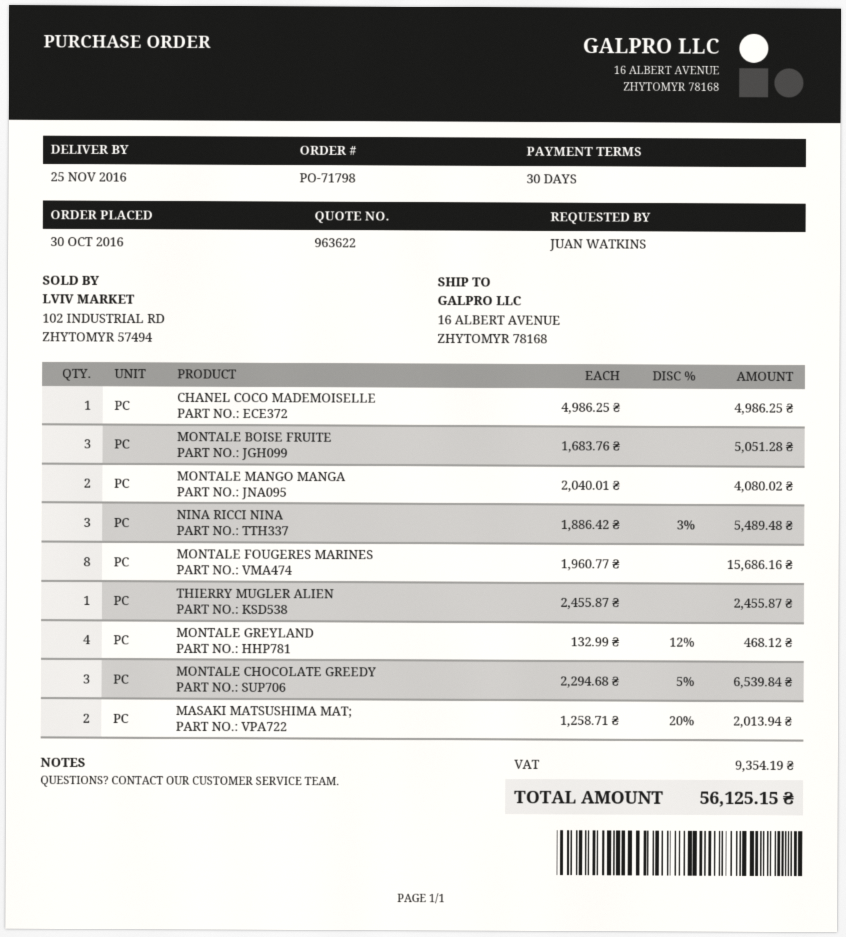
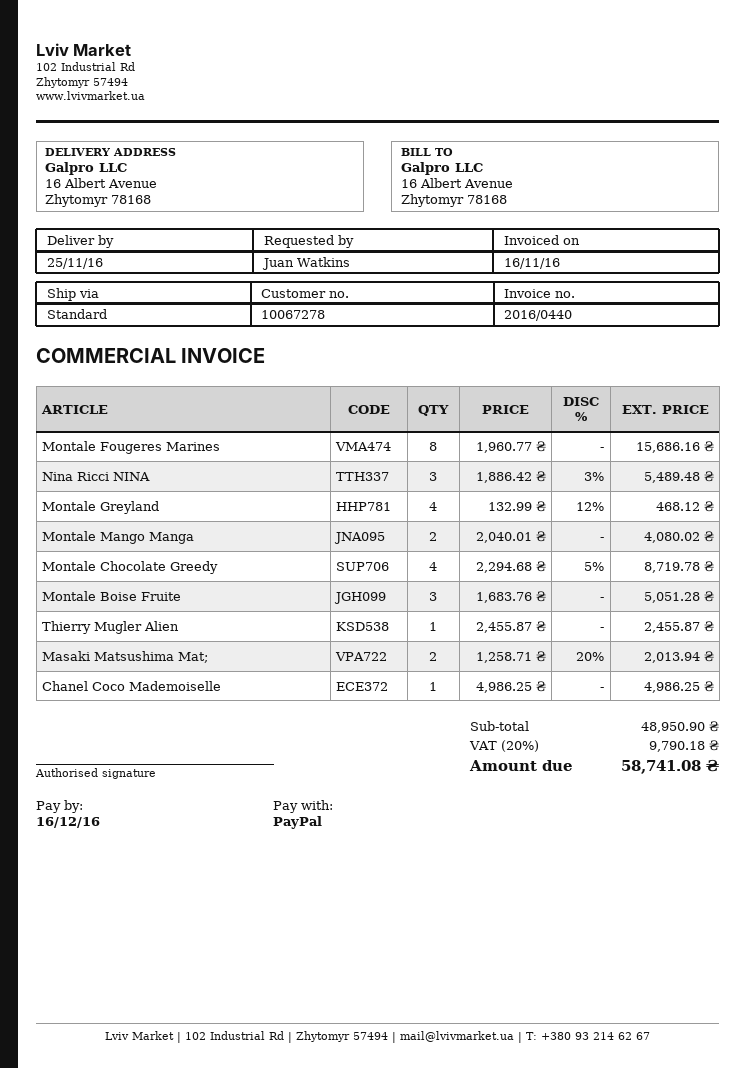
MONTALE CHOCOLATE GREEDY: 3 x 2294.68 - 5% = 6539.84 -> 4 x 2294.68 - 5% = 8719.78
tax: 9354.19 -> 9790.18
total: 56125.15 -> 58741.08

